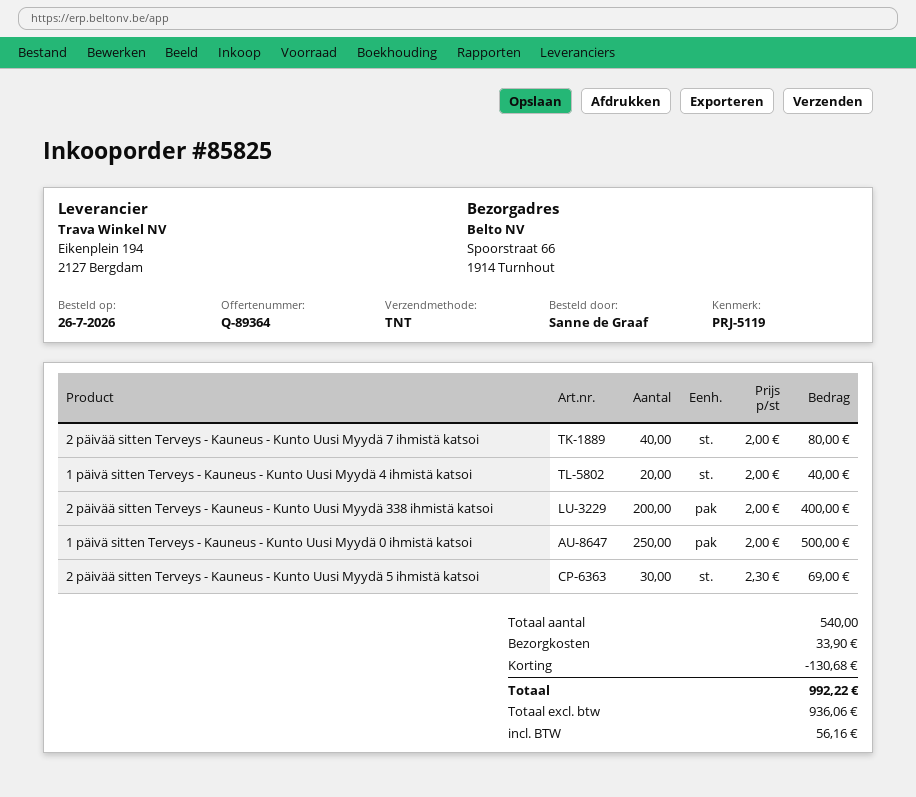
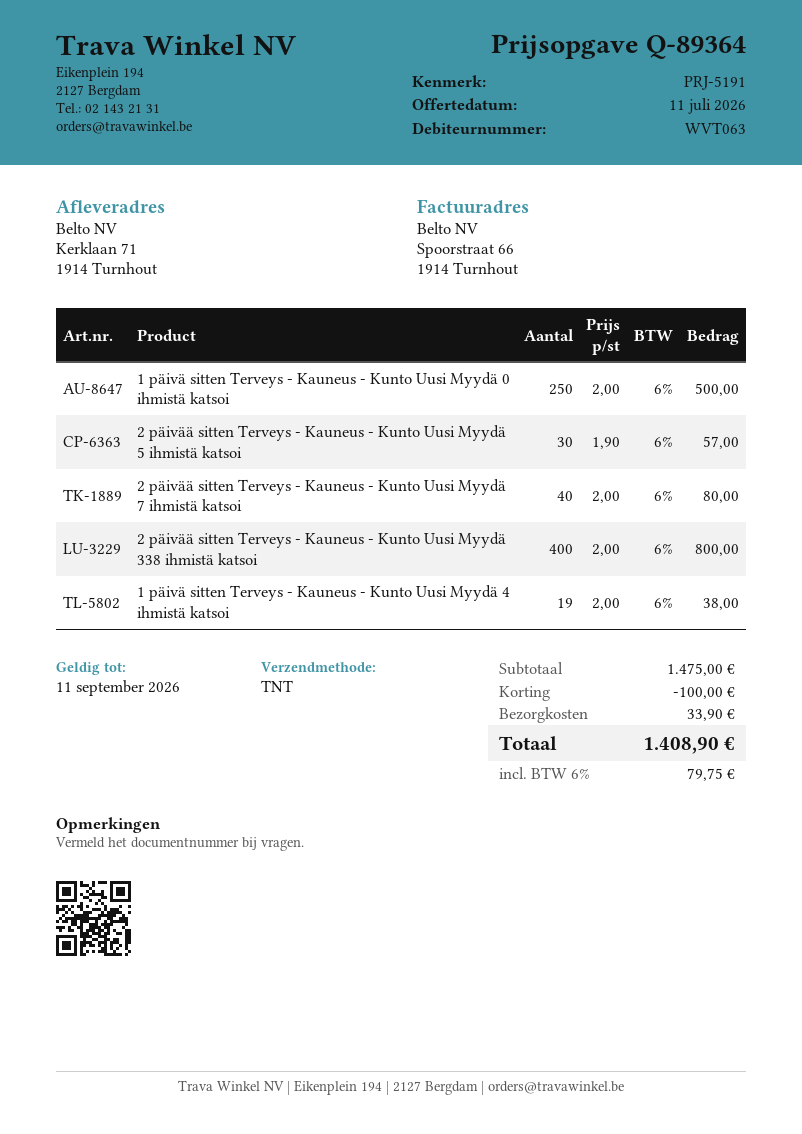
reference: PRJ-5119 -> PRJ-5191
ship to: Spoorstraat 66, 1914 Turnhout -> Kerklaan 71, 1914 Turnhout
1 päivä sitten Terveys - Kauneus - Kunto Uusi Myydä 4 ihmistä katsoi: 20 x 2.00 = 40.00 -> 19 x 2.00 = 38.00
2 päivää sitten Terveys - Kauneus - Kunto Uusi Myydä 338 ihmistä katsoi: 200 x 2.00 = 400.00 -> 400 x 2.00 = 800.00
2 päivää sitten Terveys - Kauneus - Kunto Uusi Myydä 5 ihmistä katsoi: 30 x 2.30 = 69.00 -> 30 x 1.90 = 57.00
discount: 130.68 -> 100.00
tax: 56.16 -> 79.75
total: 992.22 -> 1408.90

